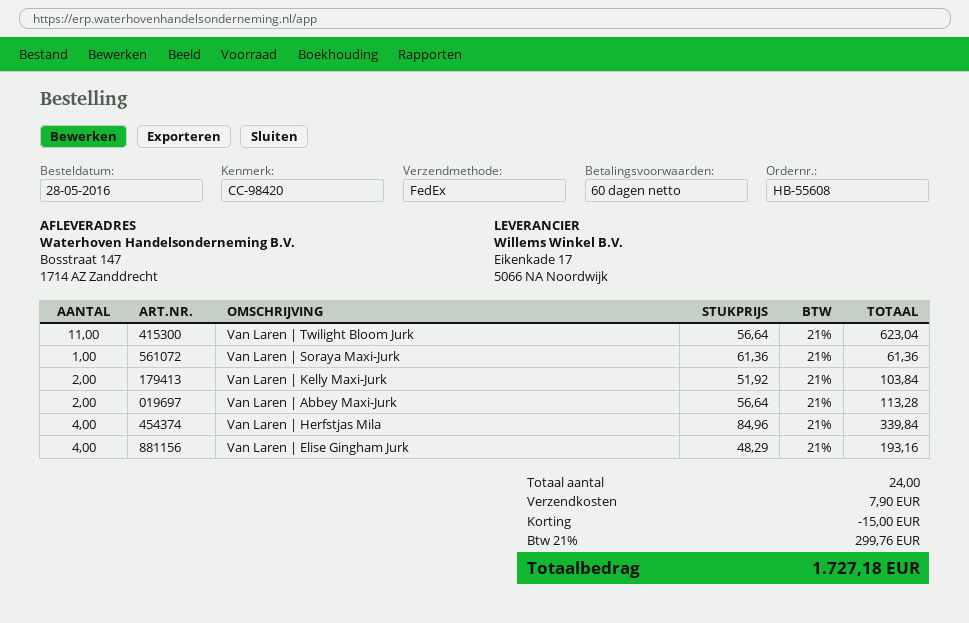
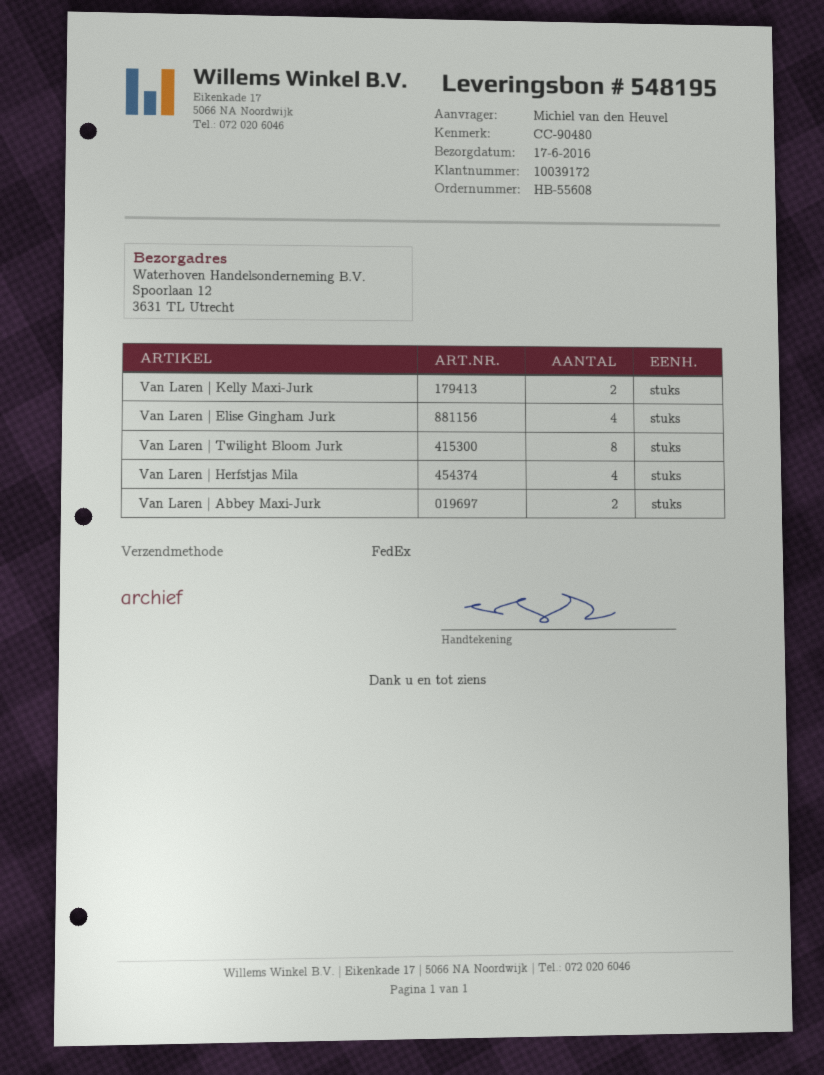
reference: CC-98420 -> CC-90480
ship to: Bosstraat 147, 1714 AZ Zanddrecht -> Spoorlaan 12, 3631 TL Utrecht
Van Laren | Twilight Bloom Jurk: 11 -> 8
Van Laren | Soraya Maxi-Jurk: 1 -> none

